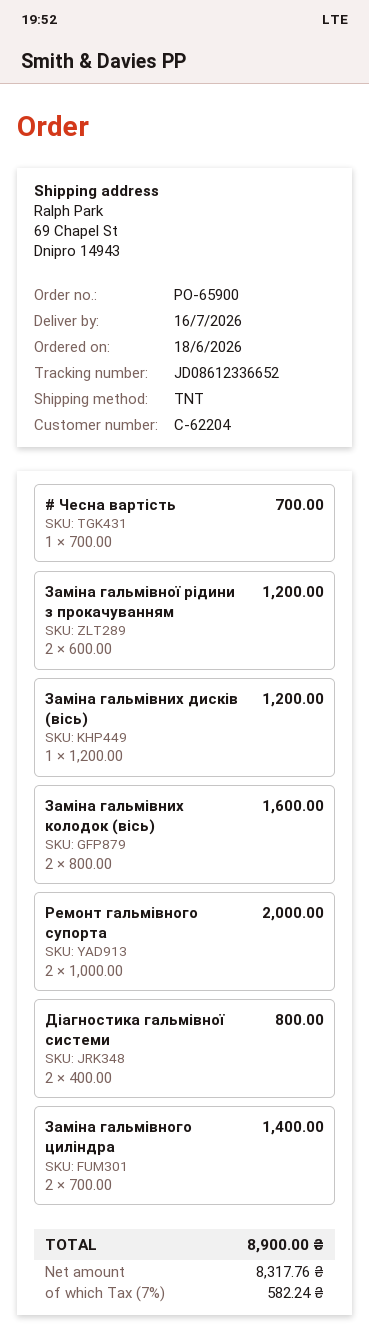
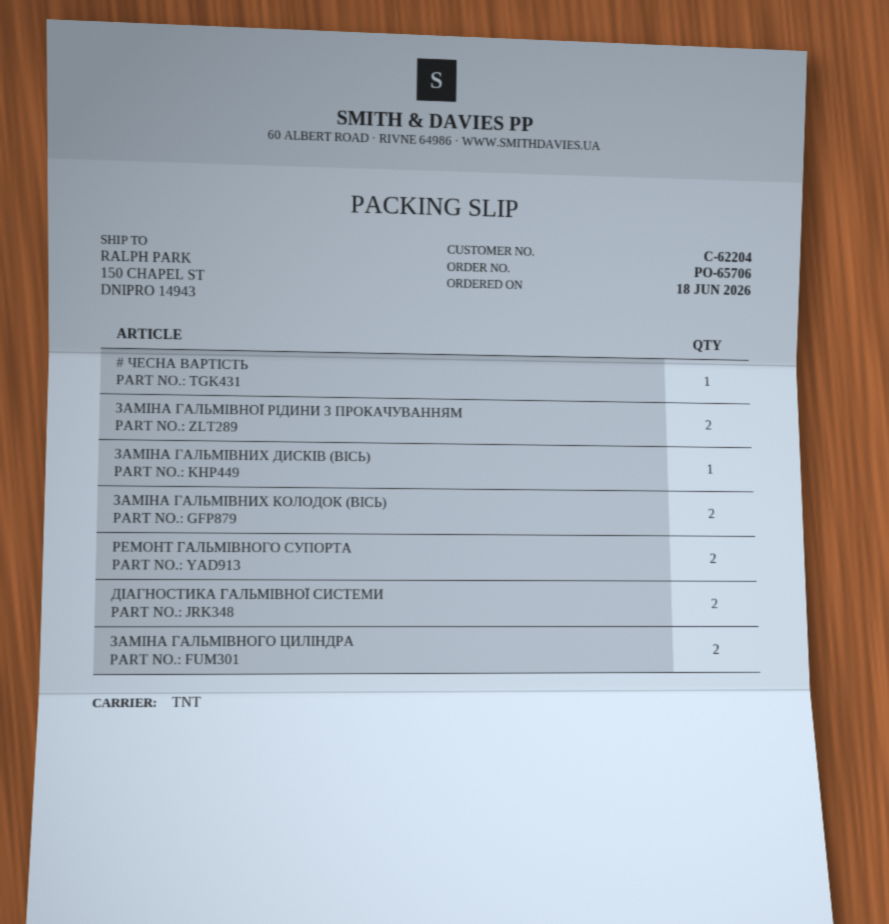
order number: PO-65900 -> PO-65706
ship to: 69 Chapel St, Dnipro 14943 -> 150 CHAPEL ST, DNIPRO 14943

